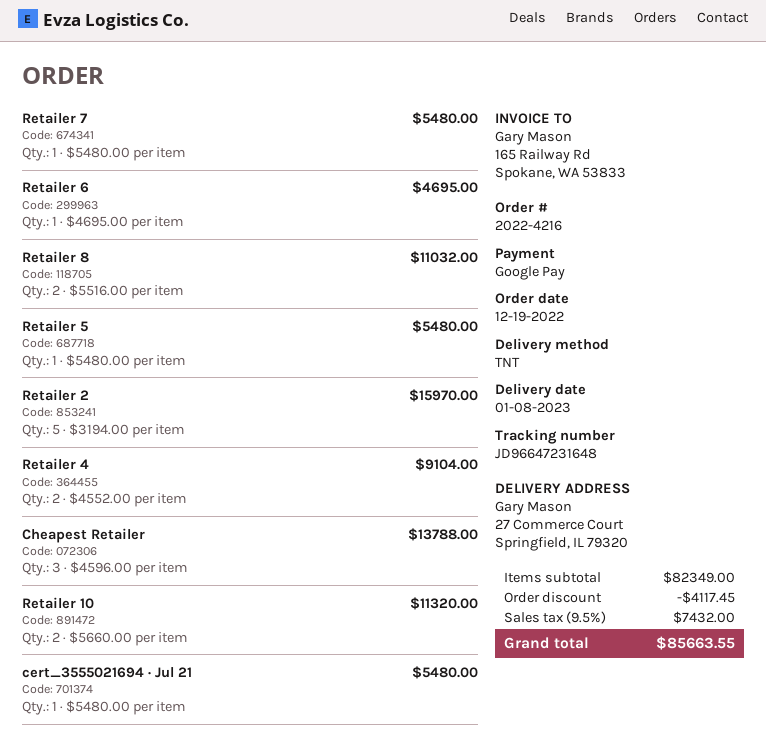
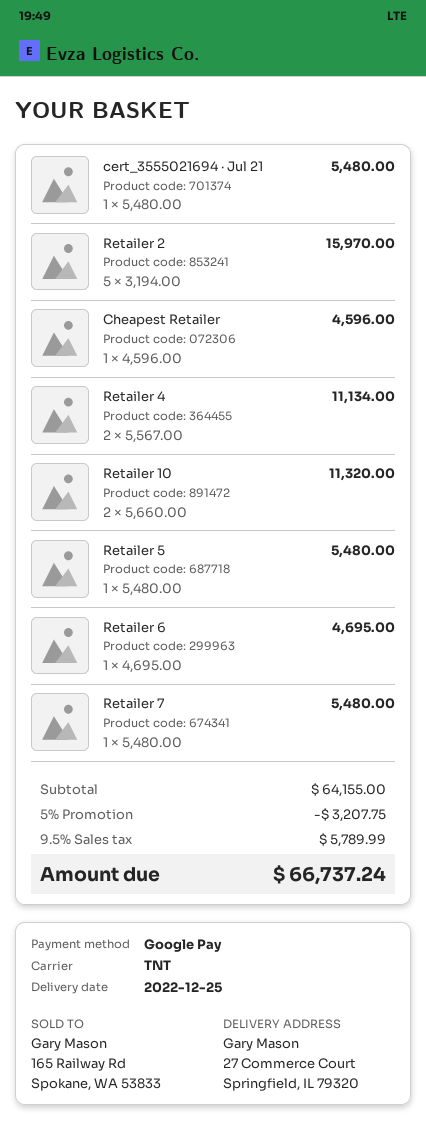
delivery date: 2023-01-08 -> 2022-12-25
Retailer 8: 2 x 5516.00 = 11032.00 -> none
Retailer 4: 2 x 4552.00 = 9104.00 -> 2 x 5567.00 = 11134.00
Cheapest Retailer: 3 x 4596.00 = 13788.00 -> 1 x 4596.00 = 4596.00
subtotal: 82349.00 -> 64155.00
discount: 4117.45 -> 3207.75
tax: 9.5% = 7432.00 -> 9.5% = 5789.99
total: 85663.55 -> 66737.24

